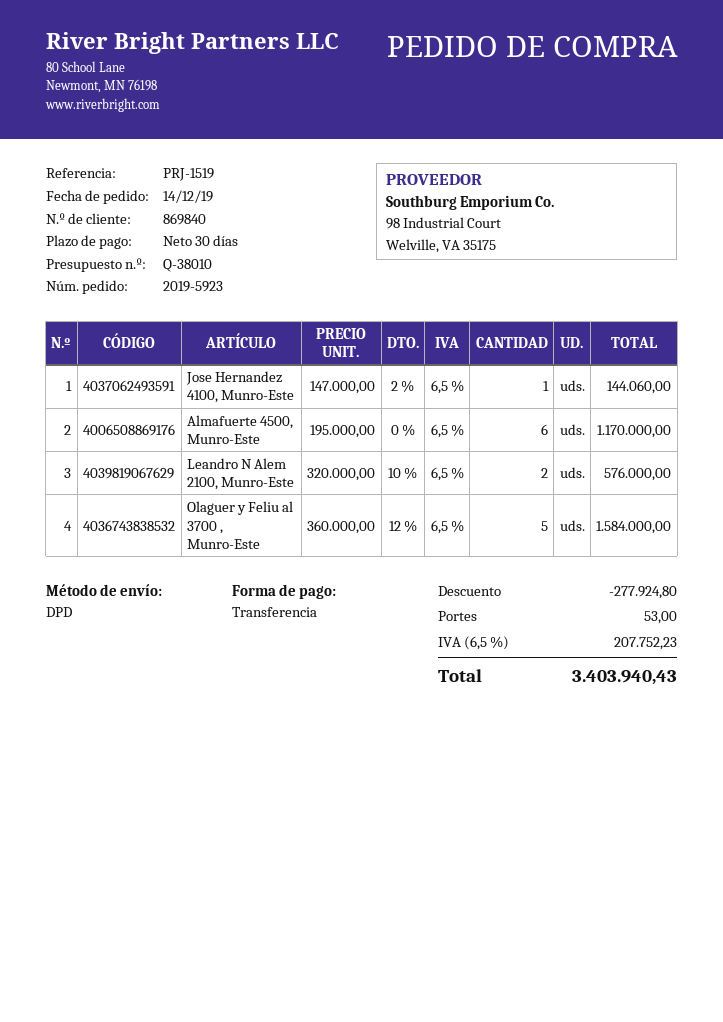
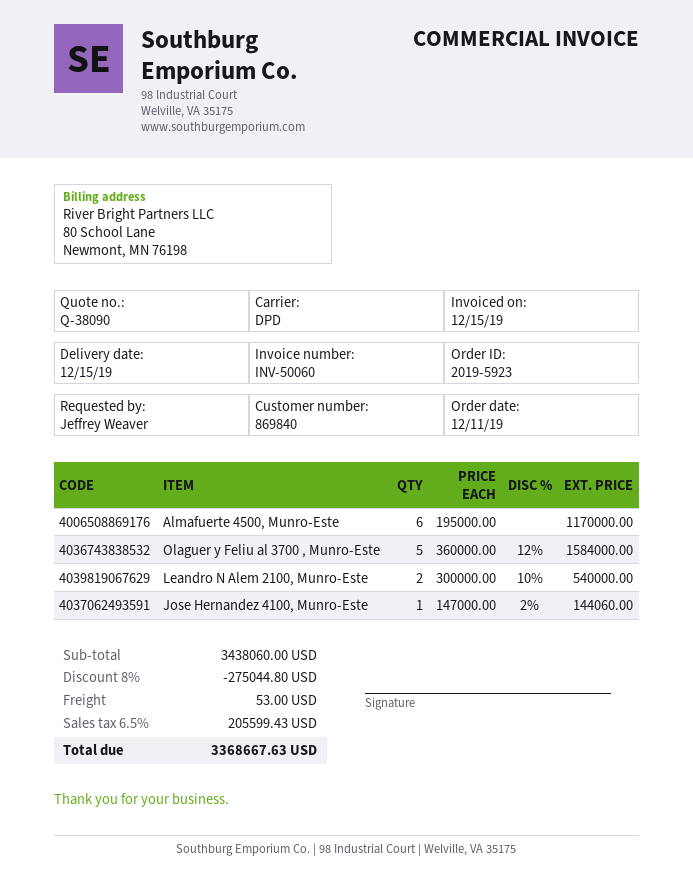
quote number: Q-38010 -> Q-38090
order date: 2019-12-14 -> 2019-12-11
Leandro N Alem 2100, Munro-Este: 2 x 320000.00 - 10% = 576000.00 -> 2 x 300000.00 - 10% = 540000.00
discount: 277924.80 -> 275044.80
tax: 6.5% = 207752.23 -> 6.5% = 205599.43
total: 3403940.43 -> 3368667.63

